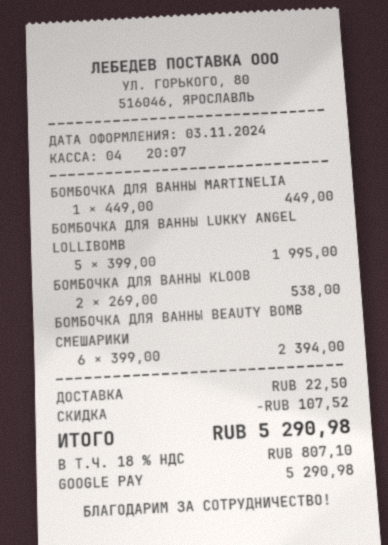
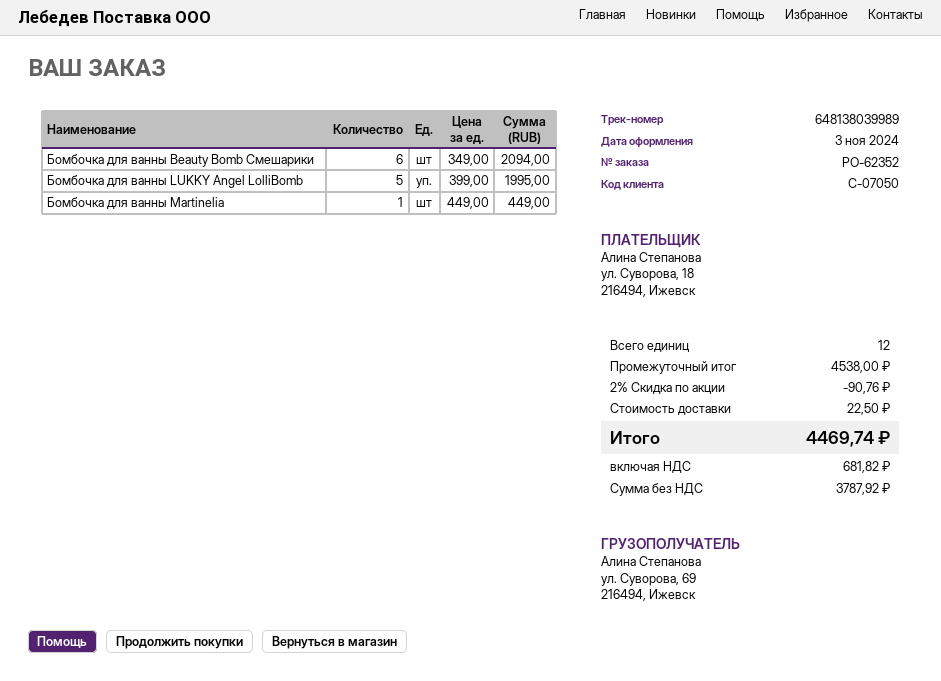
БОМБОЧКА ДЛЯ ВАННЫ KLOOB: 2 x 269.00 = 538.00 -> none
БОМБОЧКА ДЛЯ ВАННЫ BEAUTY BOMB СМЕШАРИКИ: 6 x 399.00 = 2394.00 -> 6 x 349.00 = 2094.00
discount: 107.52 -> 90.76
tax: 807.10 -> 681.82
total: 5290.98 -> 4469.74

